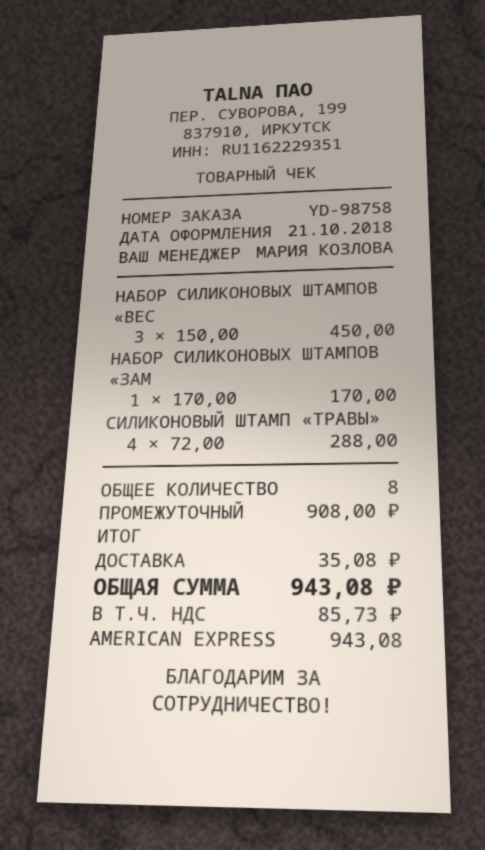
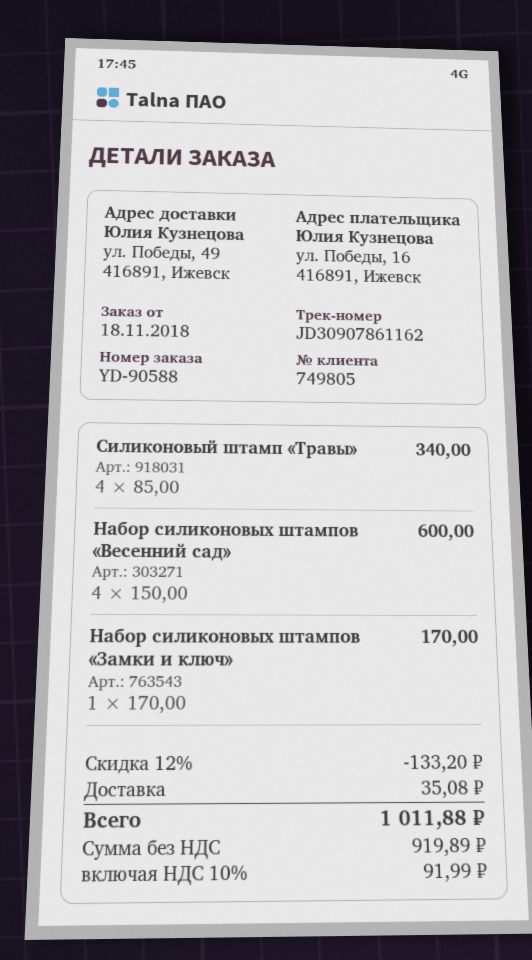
order number: YD-98758 -> YD-90588
order date: 2018-10-21 -> 2018-11-18
НАБОР СИЛИКОНОВЫХ ШТАМПОВ «ВЕС: 3 x 150.00 = 450.00 -> 4 x 150.00 = 600.00
СИЛИКОНОВЫЙ ШТАМП «ТРАВЫ»: 4 x 72.00 = 288.00 -> 4 x 85.00 = 340.00
discount: none -> 12% = 133.20
tax: 85.73 -> 91.99
total: 943.08 -> 1011.88

